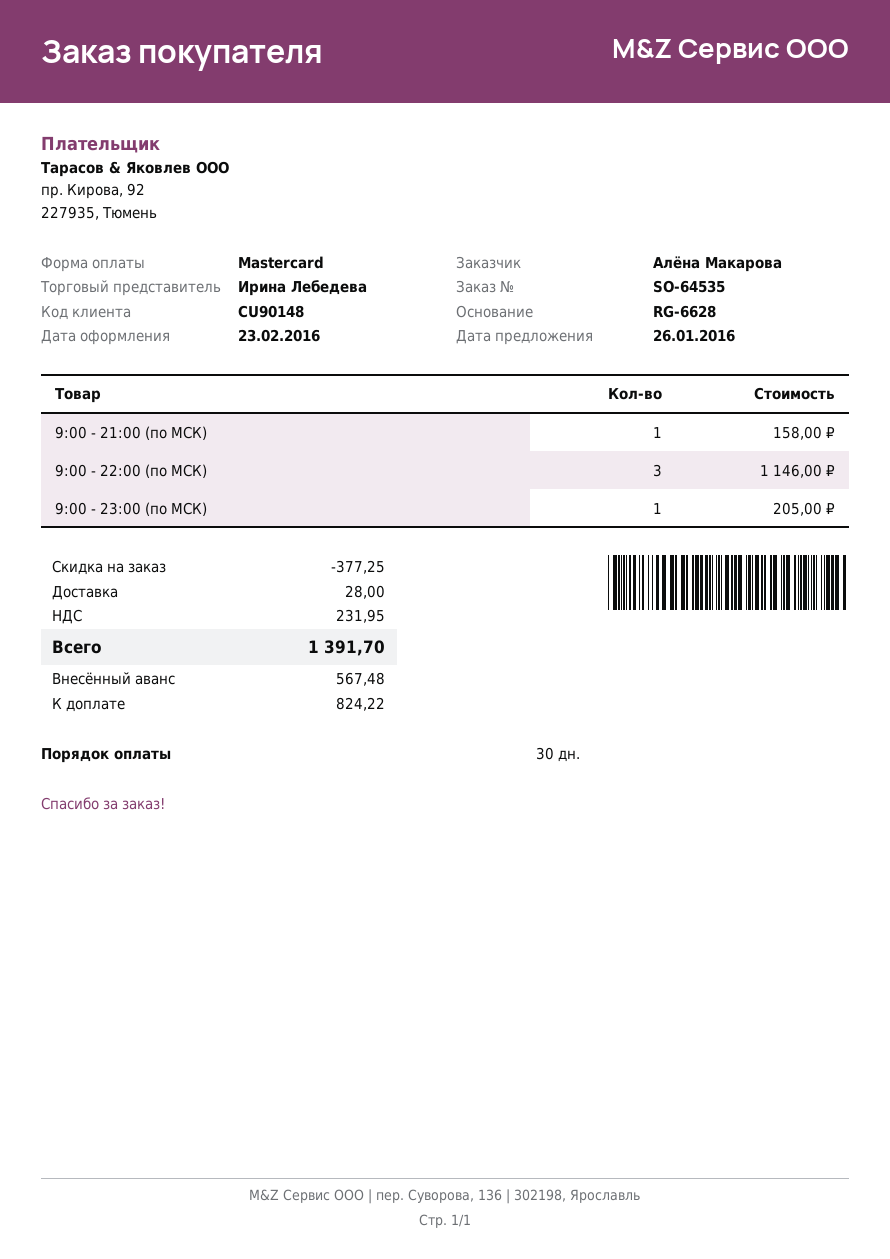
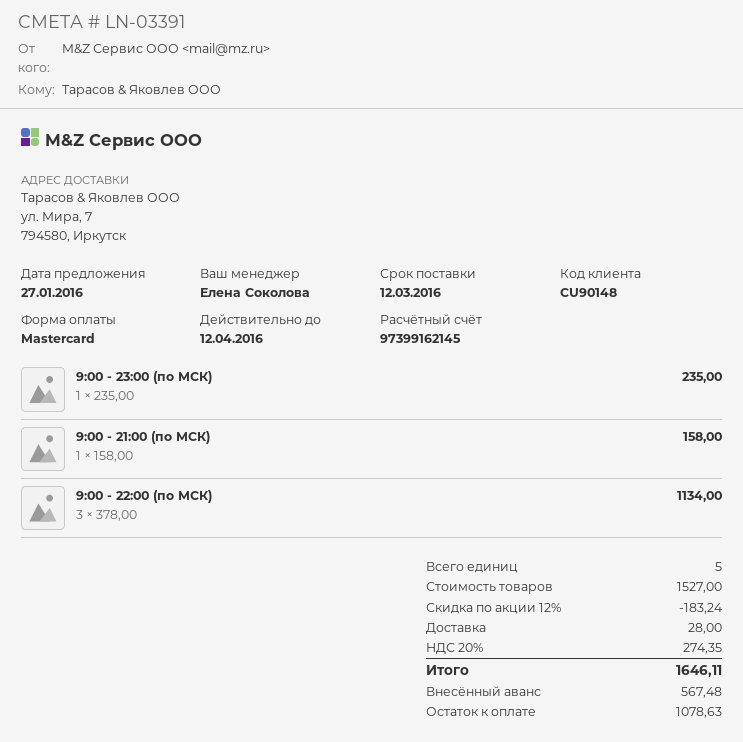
quote date: 2016-01-26 -> 2016-01-27
sales rep: Ирина Лебедева -> Елена Соколова
9:00 - 22:00 (по МСК): 3 for 1146.00 -> 3 for 1134.00
9:00 - 23:00 (по МСК): 1 for 205.00 -> 1 for 235.00
discount: 377.25 -> 183.24
tax: 231.95 -> 274.35
total: 1391.70 -> 1646.11
balance: 824.22 -> 1078.63

